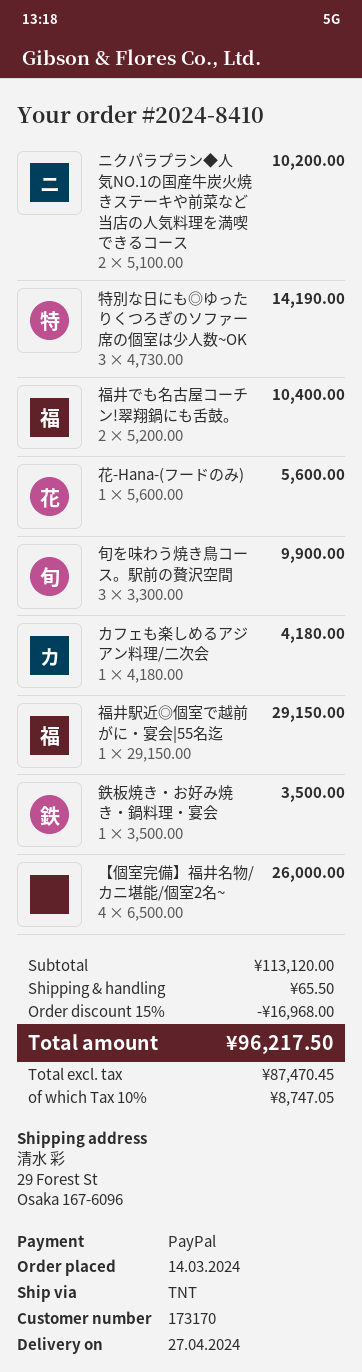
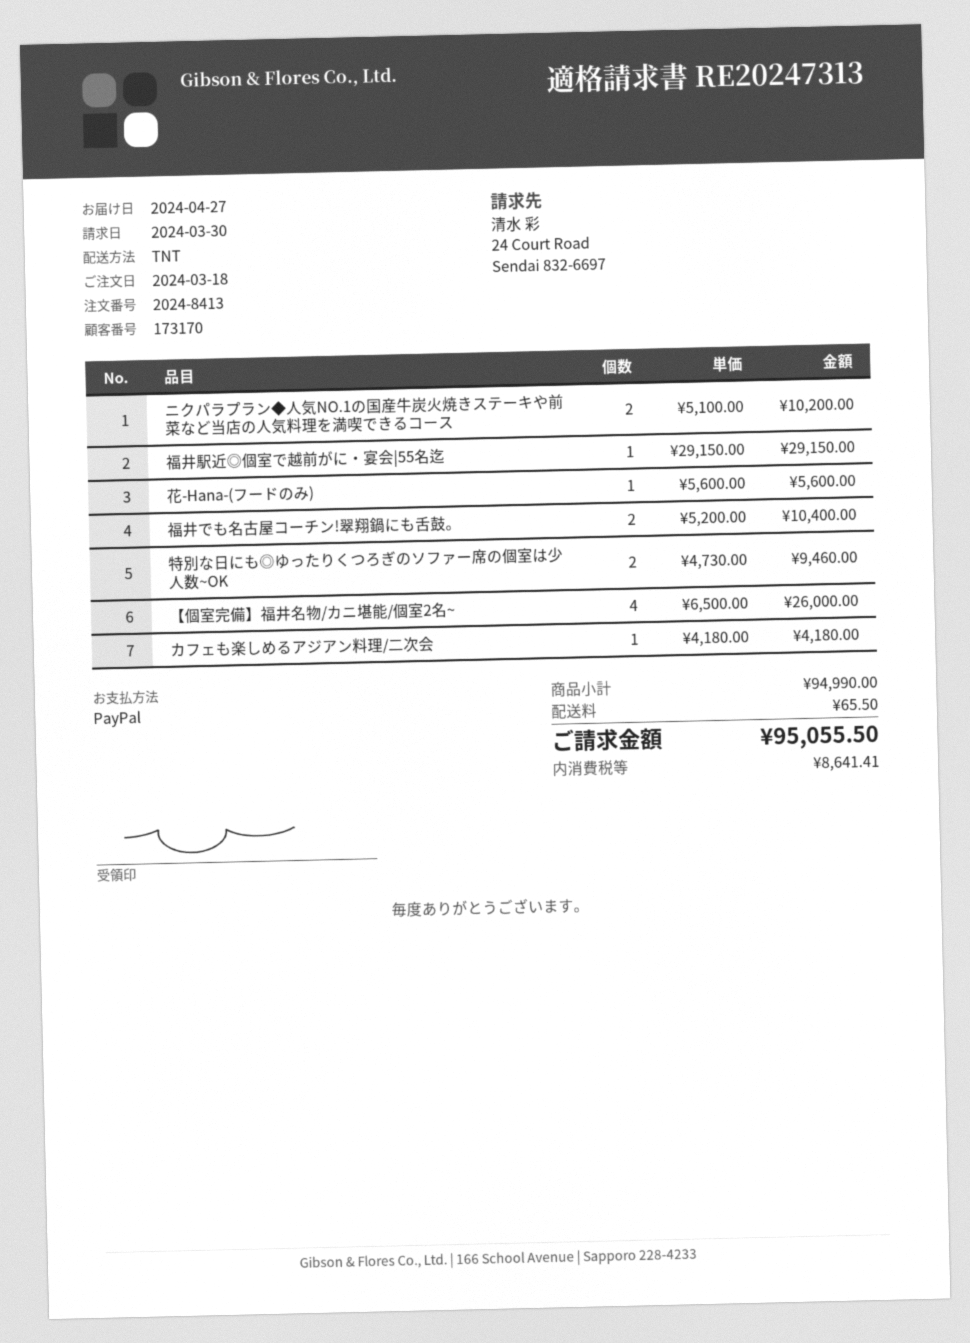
order number: 2024-8410 -> 2024-8413
order date: 2024-03-14 -> 2024-03-18
特別な日にも◎ゆったりくつろぎのソファー席の個室は少人数~OK: 3 x 4730.00 = 14190.00 -> 2 x 4730.00 = 9460.00
旬を味わう焼き鳥コース。駅前の贅沢空間: 3 x 3300.00 = 9900.00 -> none
鉄板焼き・お好み焼き・鍋料理・宴会: 1 x 3500.00 = 3500.00 -> none
subtotal: 113120.00 -> 94990.00
discount: 15% = 16968.00 -> none
tax: 8747.05 -> 8641.41
total: 96217.50 -> 95055.50

